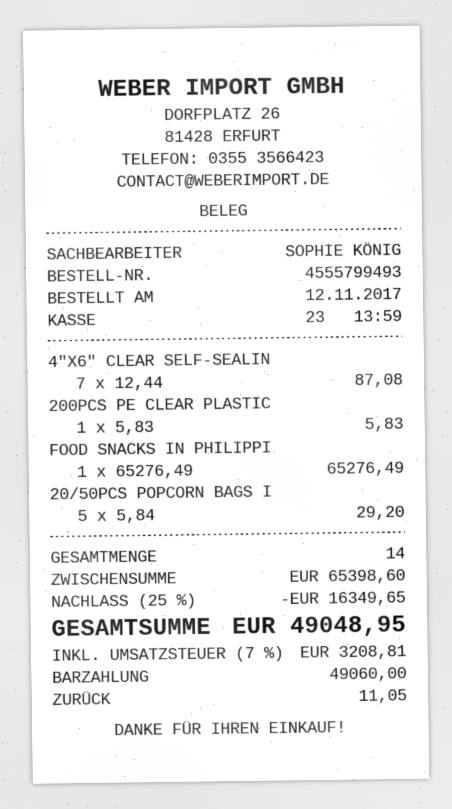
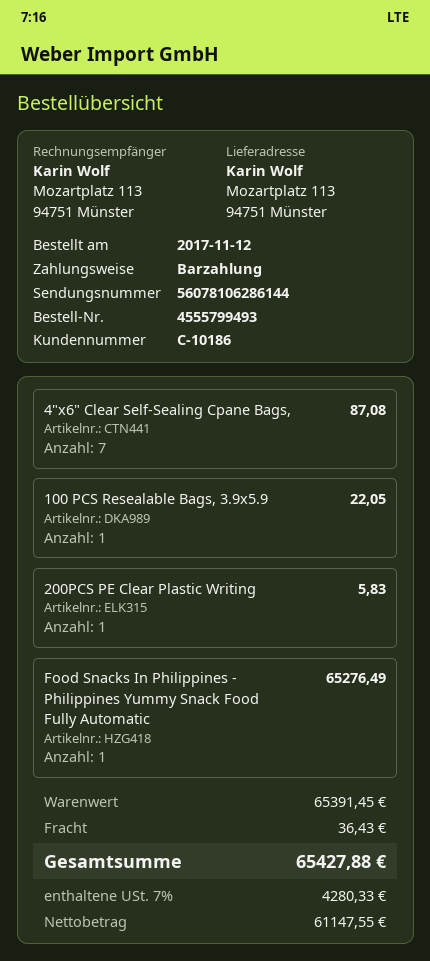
20/50PCS POPCORN BAGS I: 5 for 29.20 -> none
100 PCS Resealable Bags, 3.9x5.9: none -> 1 for 22.05
subtotal: 65398.60 -> 65391.45
discount: 25% = 16349.65 -> none
shipping: none -> 36.43
tax: 7% = 3208.81 -> 7% = 4280.33
total: 49048.95 -> 65427.88

